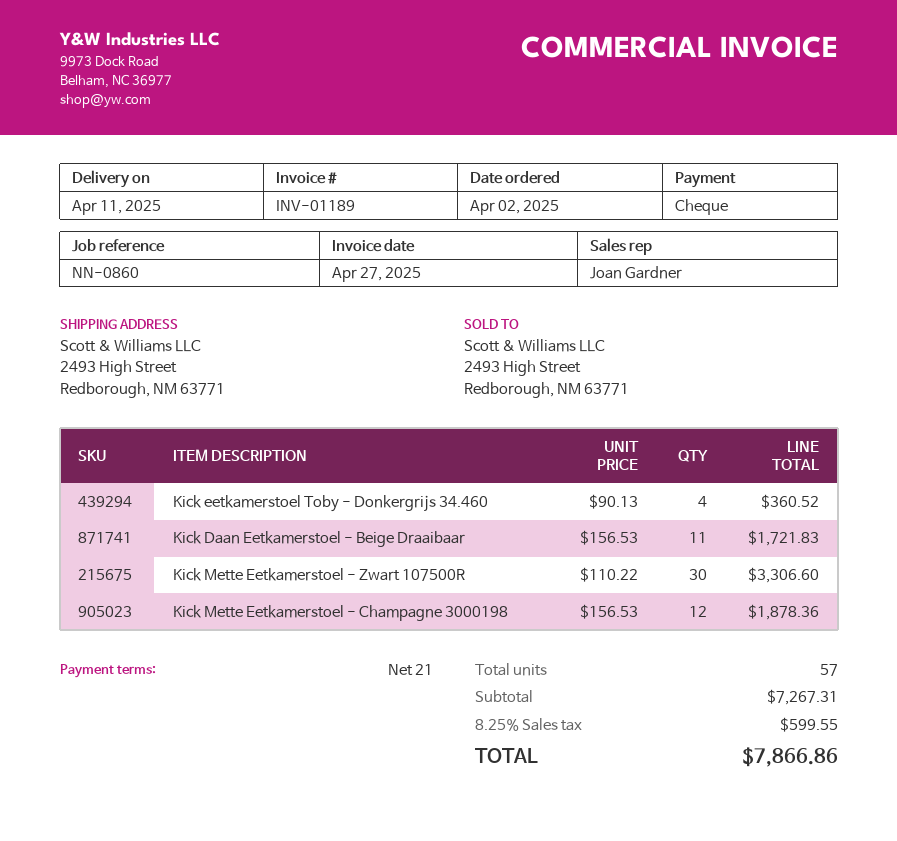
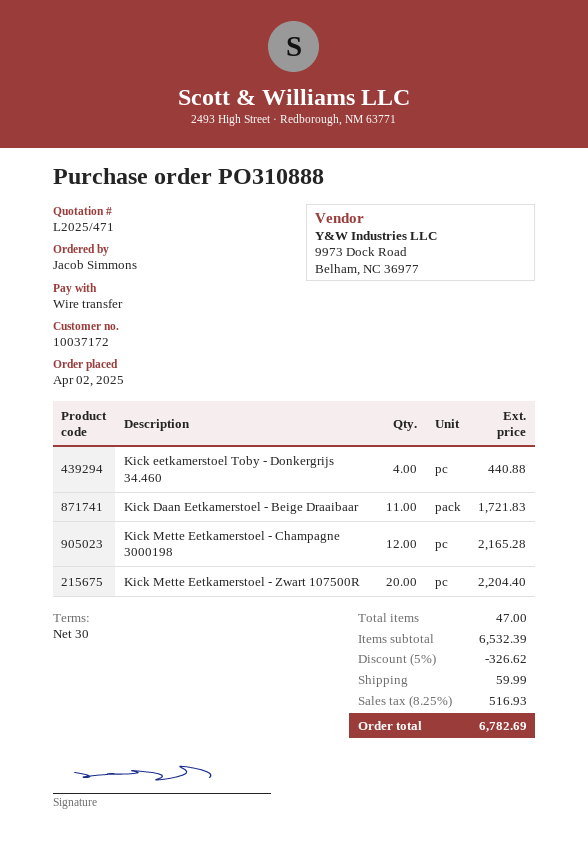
payment terms: 21 days -> 30 days
payment method: cheque -> bank transfer
Kick eetkamerstoel Toby - Donkergrijs 34.460: 4 for 360.52 -> 4 for 440.88
Kick Mette Eetkamerstoel - Zwart 107500R: 30 for 3306.60 -> 20 for 2204.40
Kick Mette Eetkamerstoel - Champagne 3000198: 12 for 1878.36 -> 12 for 2165.28
total quantity: 57 -> 47
subtotal: 7267.31 -> 6532.39
discount: none -> 5% = 326.62
shipping: none -> 59.99
tax: 8.25% = 599.55 -> 8.25% = 516.93
total: 7866.86 -> 6782.69

